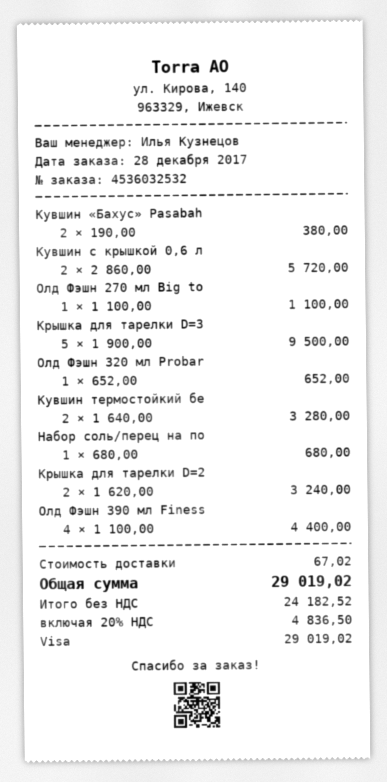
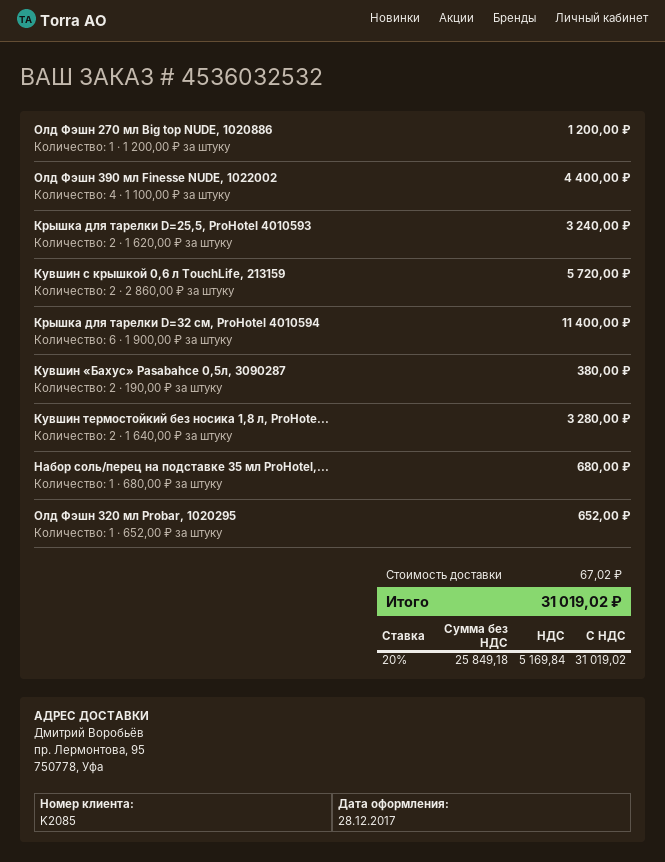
Олд Фэшн 270 мл Big to: 1 x 1100.00 = 1100.00 -> 1 x 1200.00 = 1200.00
Крышка для тарелки D=3: 5 x 1900.00 = 9500.00 -> 6 x 1900.00 = 11400.00
net: 24182.52 -> 25849.18
tax: 20% = 4836.50 -> 20% = 5169.84
total: 29019.02 -> 31019.02

